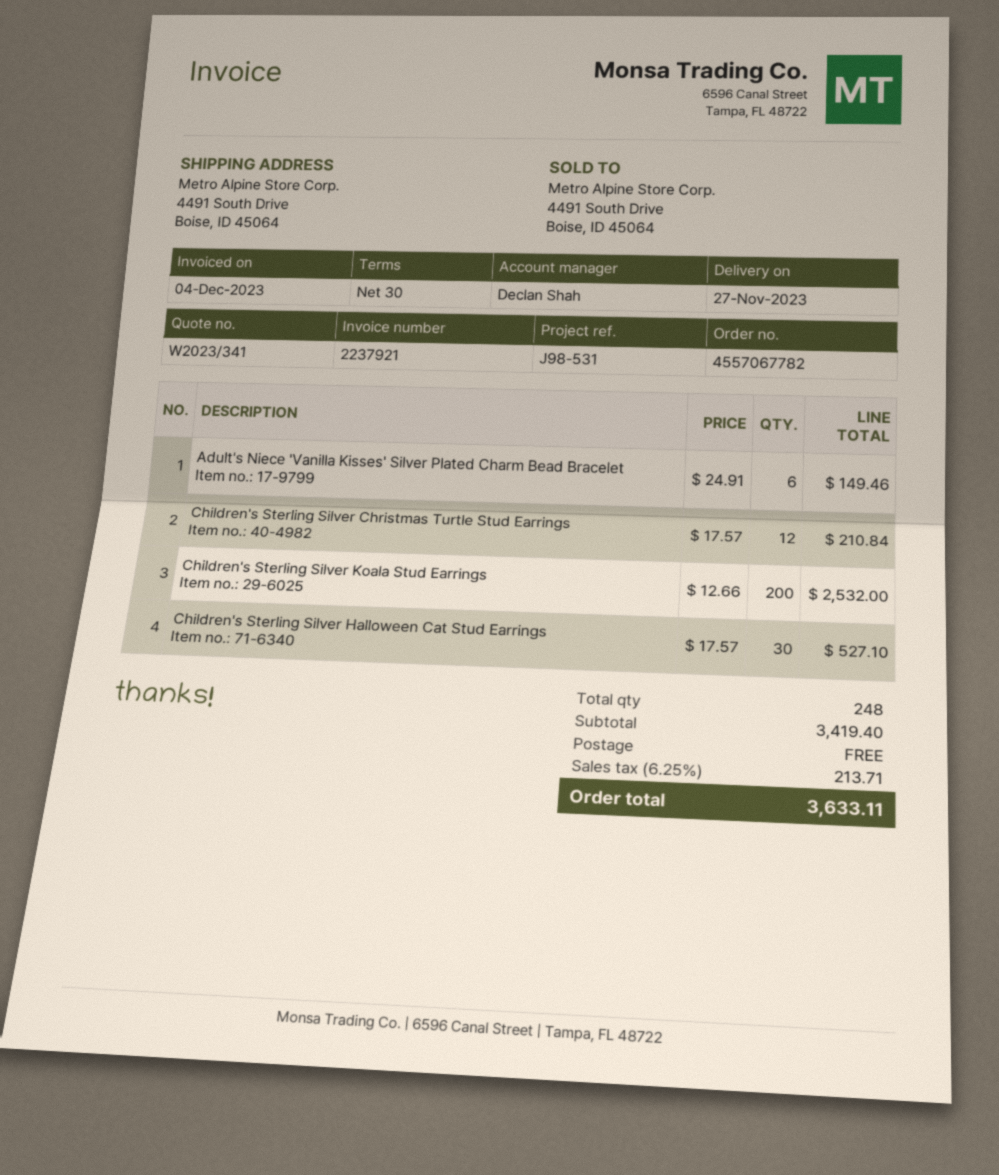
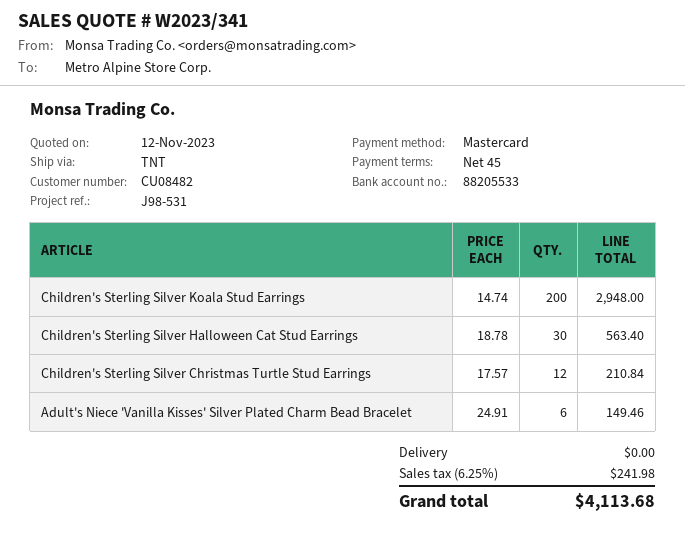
payment terms: 30 days -> 45 days
Children's Sterling Silver Koala Stud Earrings: 200 x 12.66 = 2532.00 -> 200 x 14.74 = 2948.00
Children's Sterling Silver Halloween Cat Stud Earrings: 30 x 17.57 = 527.10 -> 30 x 18.78 = 563.40
tax: 6.25% = 213.71 -> 6.25% = 241.98
total: 3633.11 -> 4113.68

